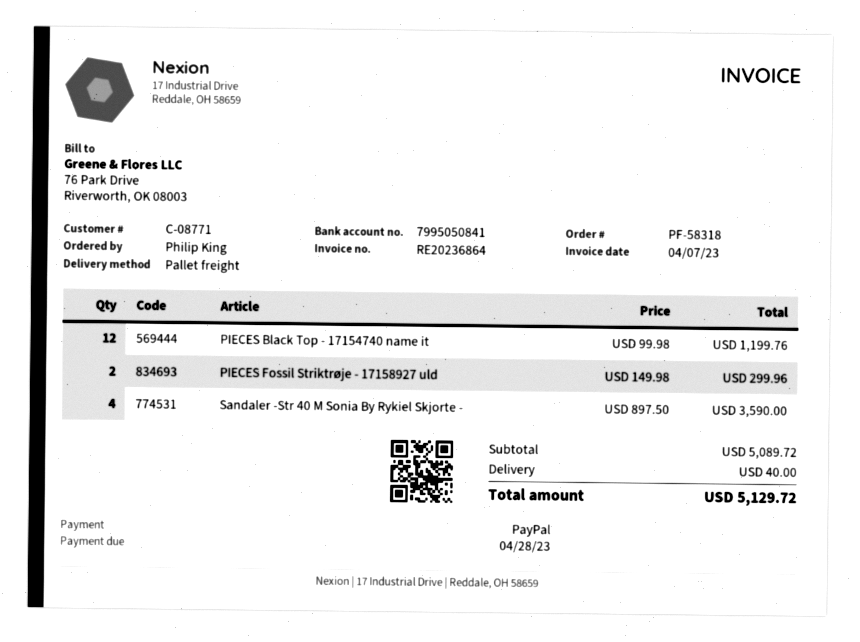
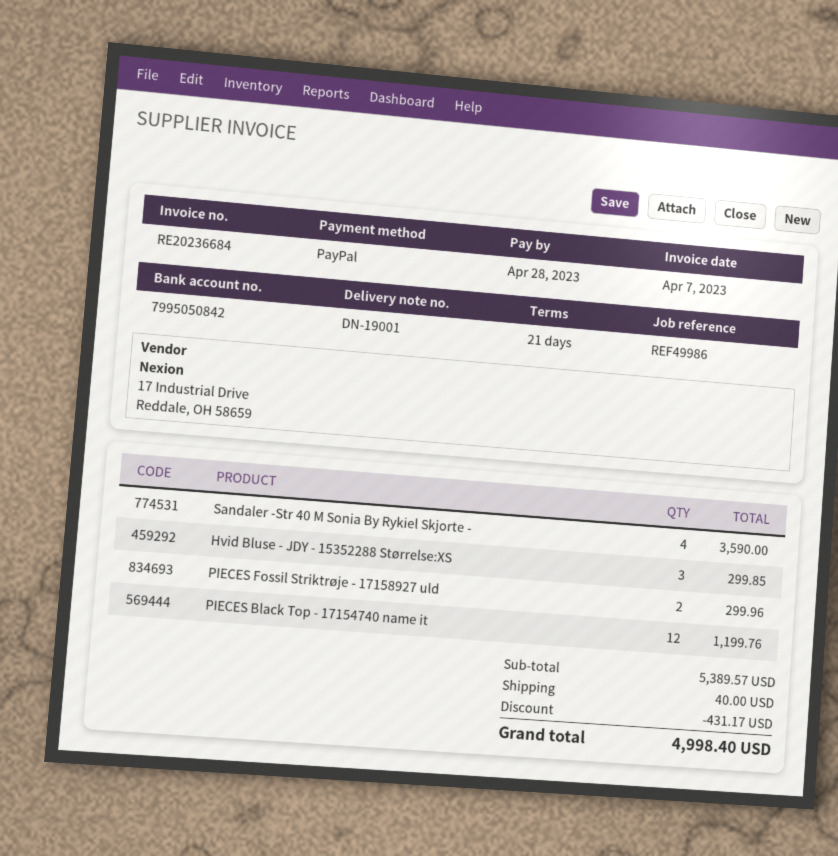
invoice number: RE20236864 -> RE20236684
bank account: 7995050841 -> 7995050842
Hvid Bluse - JDY - 15352288 Størrelse:XS: none -> 3 for 299.85
subtotal: 5089.72 -> 5389.57
discount: none -> 431.17
total: 5129.72 -> 4998.40

